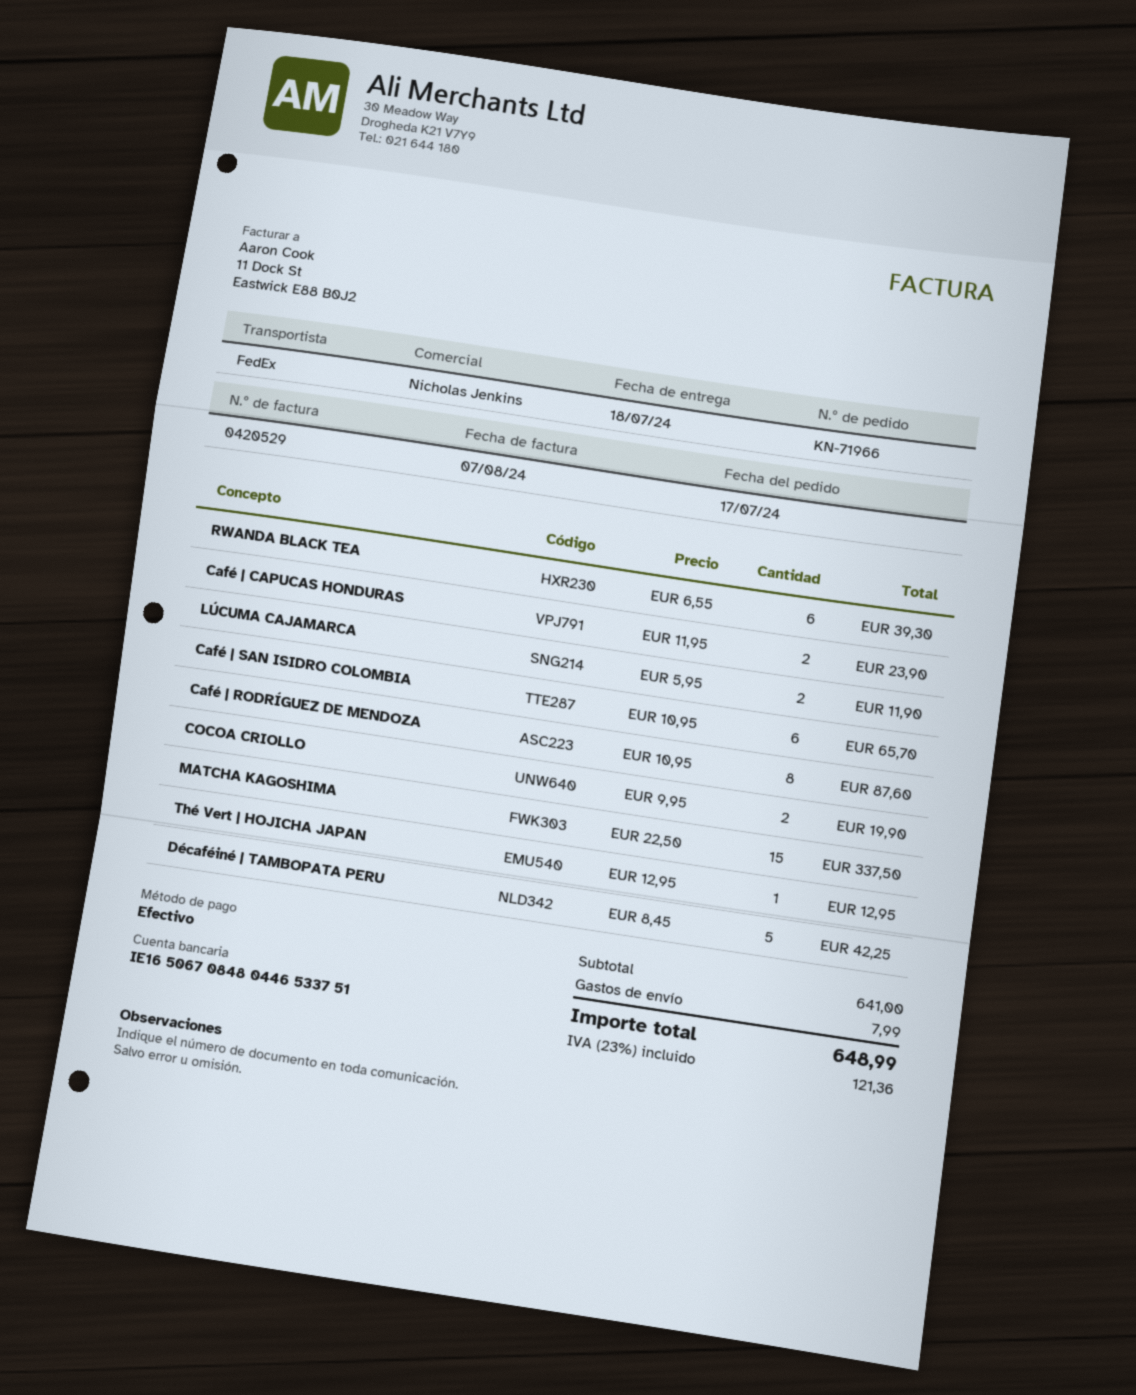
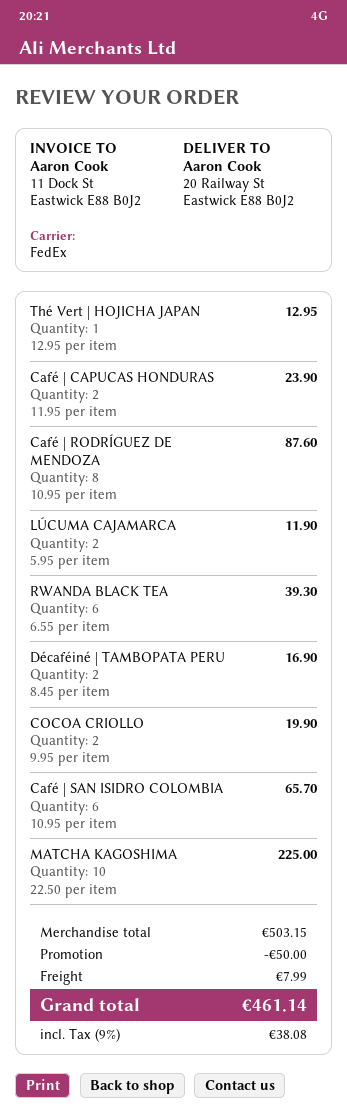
MATCHA KAGOSHIMA: 15 x 22.50 = 337.50 -> 10 x 22.50 = 225.00
Décaféiné | TAMBOPATA PERU: 5 x 8.45 = 42.25 -> 2 x 8.45 = 16.90
subtotal: 641.00 -> 503.15
discount: none -> 50.00
tax: 23% = 121.36 -> 9% = 38.08
total: 648.99 -> 461.14

